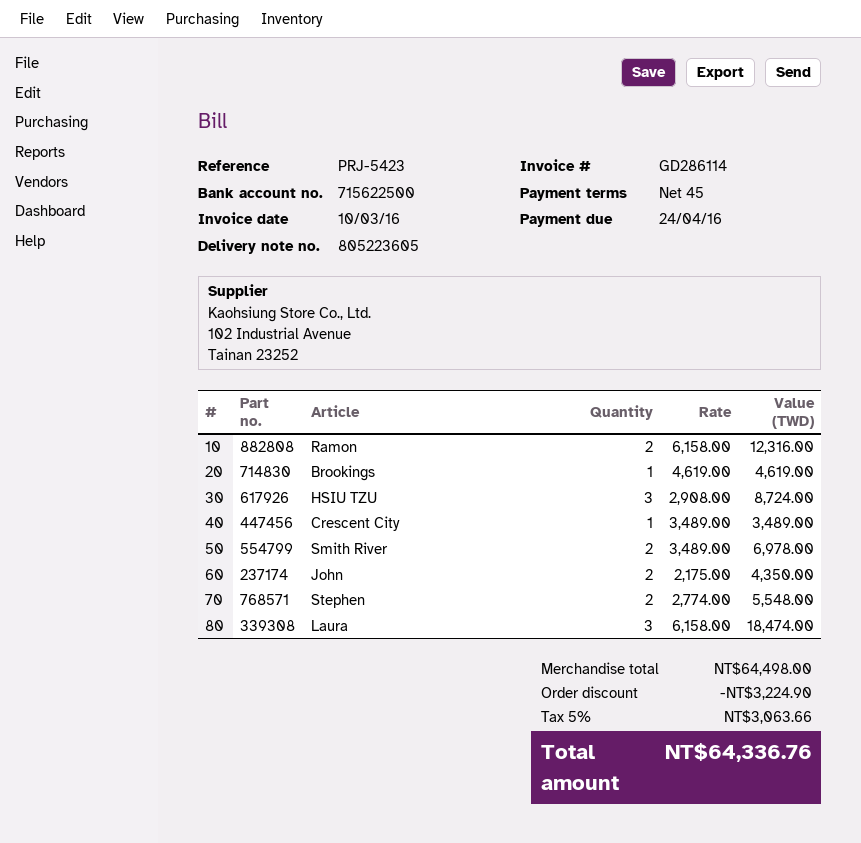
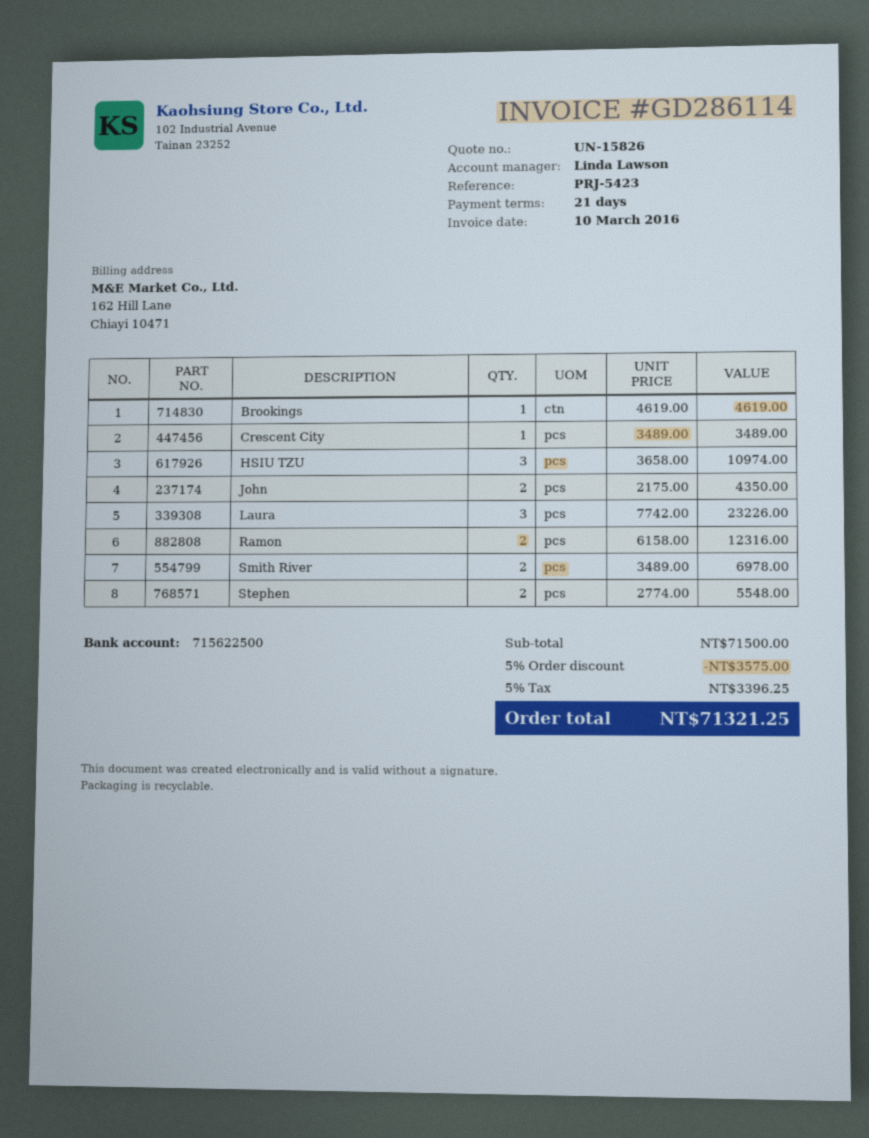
payment terms: 45 days -> 21 days
HSIU TZU: 3 x 2908.00 = 8724.00 -> 3 x 3658.00 = 10974.00
Laura: 3 x 6158.00 = 18474.00 -> 3 x 7742.00 = 23226.00
subtotal: 64498.00 -> 71500.00
discount: 3224.90 -> 3575.00
tax: 5% = 3063.66 -> 5% = 3396.25
total: 64336.76 -> 71321.25

